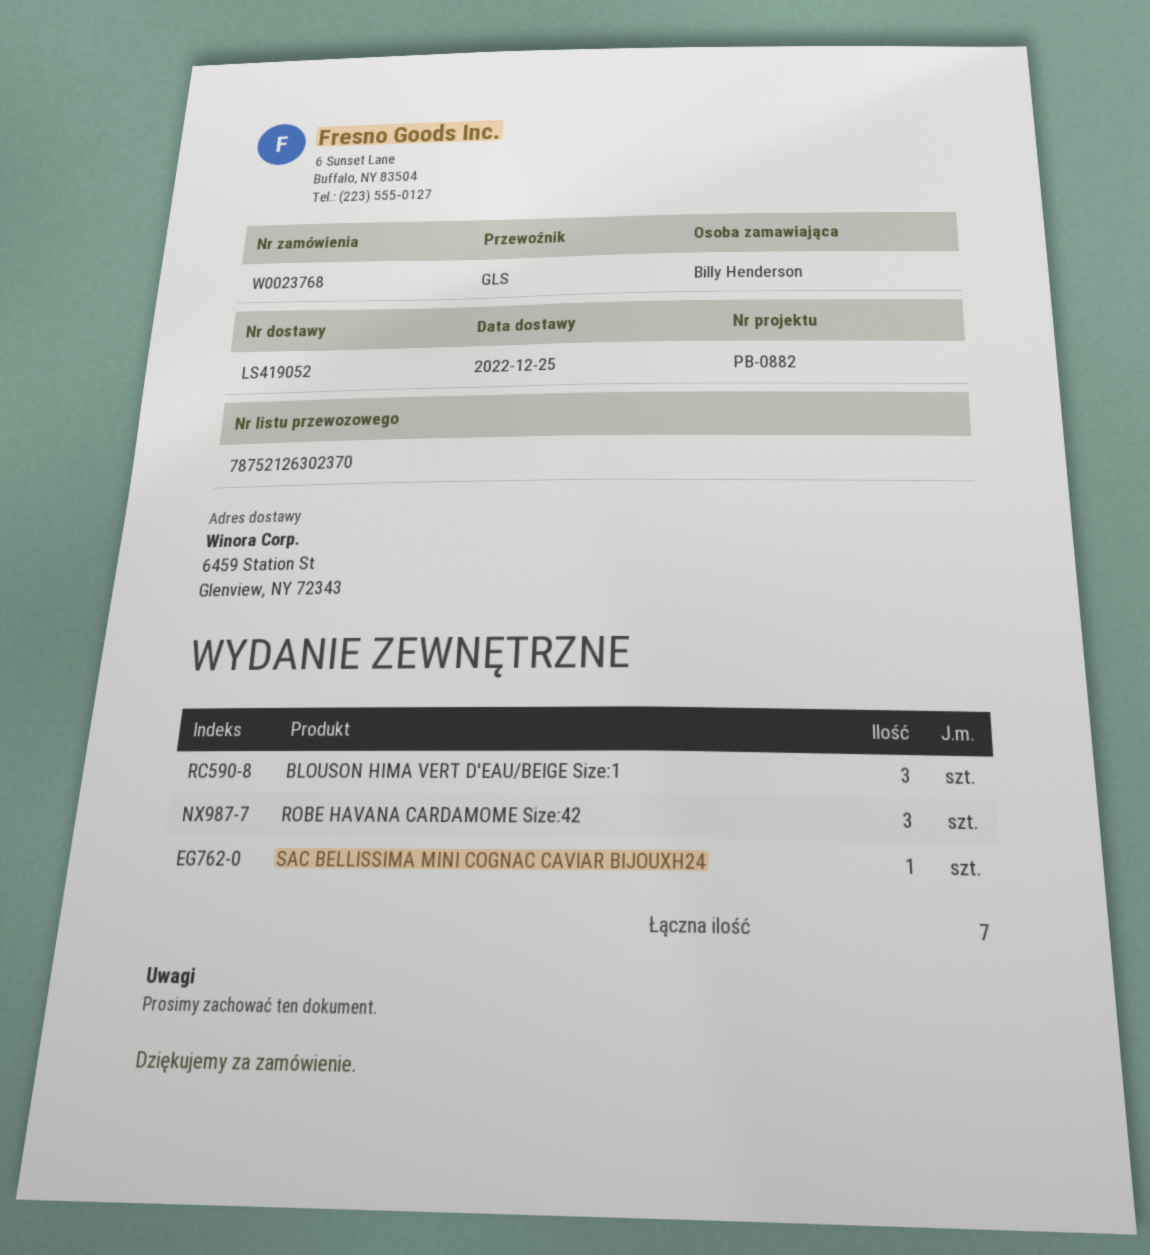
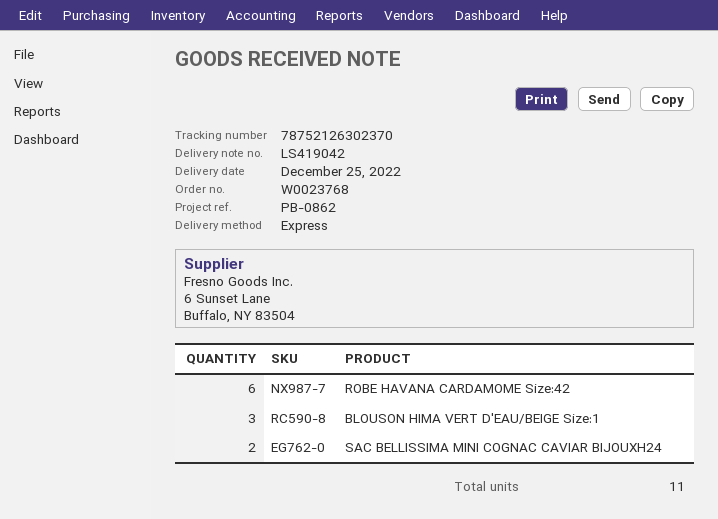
delivery note number: LS419052 -> LS419042
reference: PB-0882 -> PB-0862
shipping method: GLS -> express
ROBE HAVANA CARDAMOME Size:42: 3 -> 6
SAC BELLISSIMA MINI COGNAC CAVIAR BIJOUXH24: 1 -> 2
total quantity: 7 -> 11

